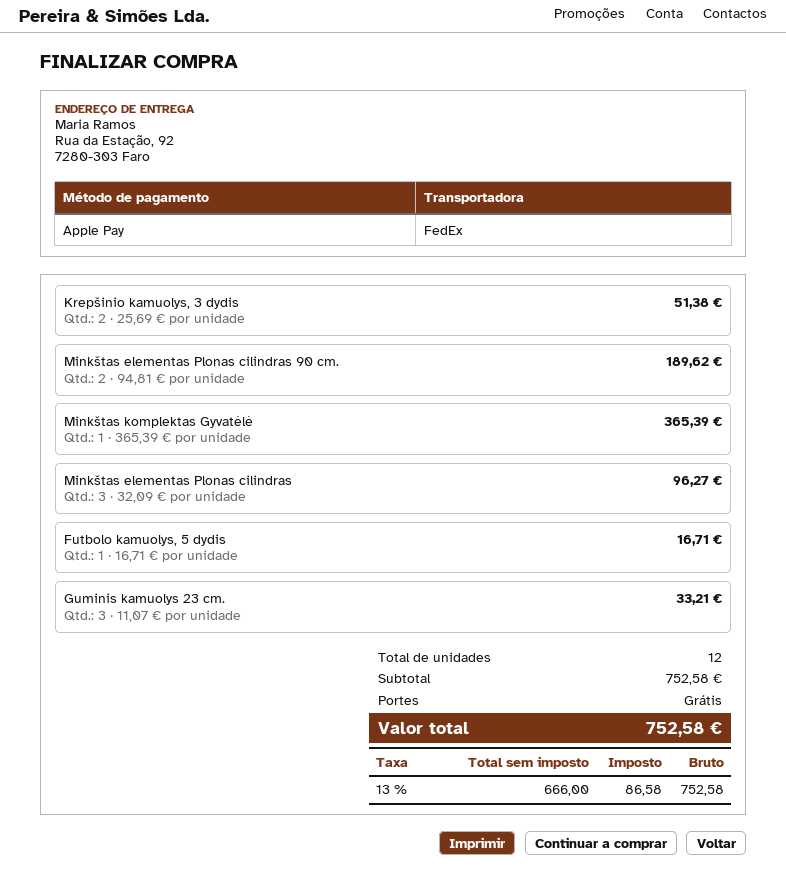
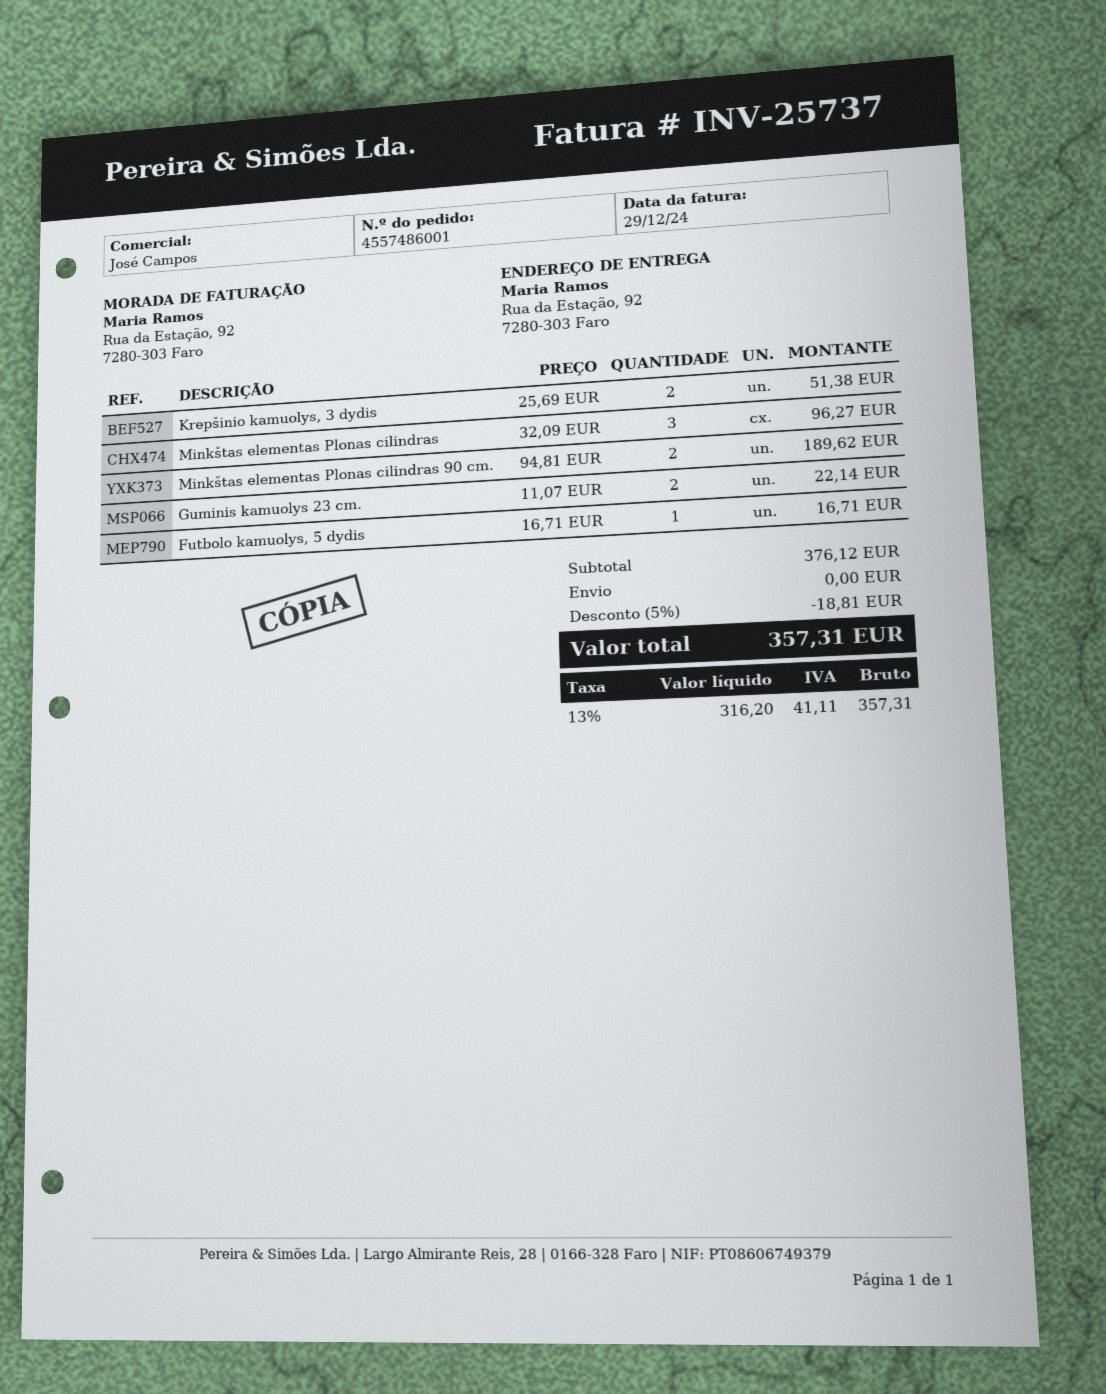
Minkštas komplektas Gyvatėlė: 1 x 365.39 = 365.39 -> none
Guminis kamuolys 23 cm.: 3 x 11.07 = 33.21 -> 2 x 11.07 = 22.14
subtotal: 752.58 -> 376.12
discount: none -> 5% = 18.81
net: 666.00 -> 316.20
tax: 13% = 86.58 -> 13% = 41.11
total: 752.58 -> 357.31

